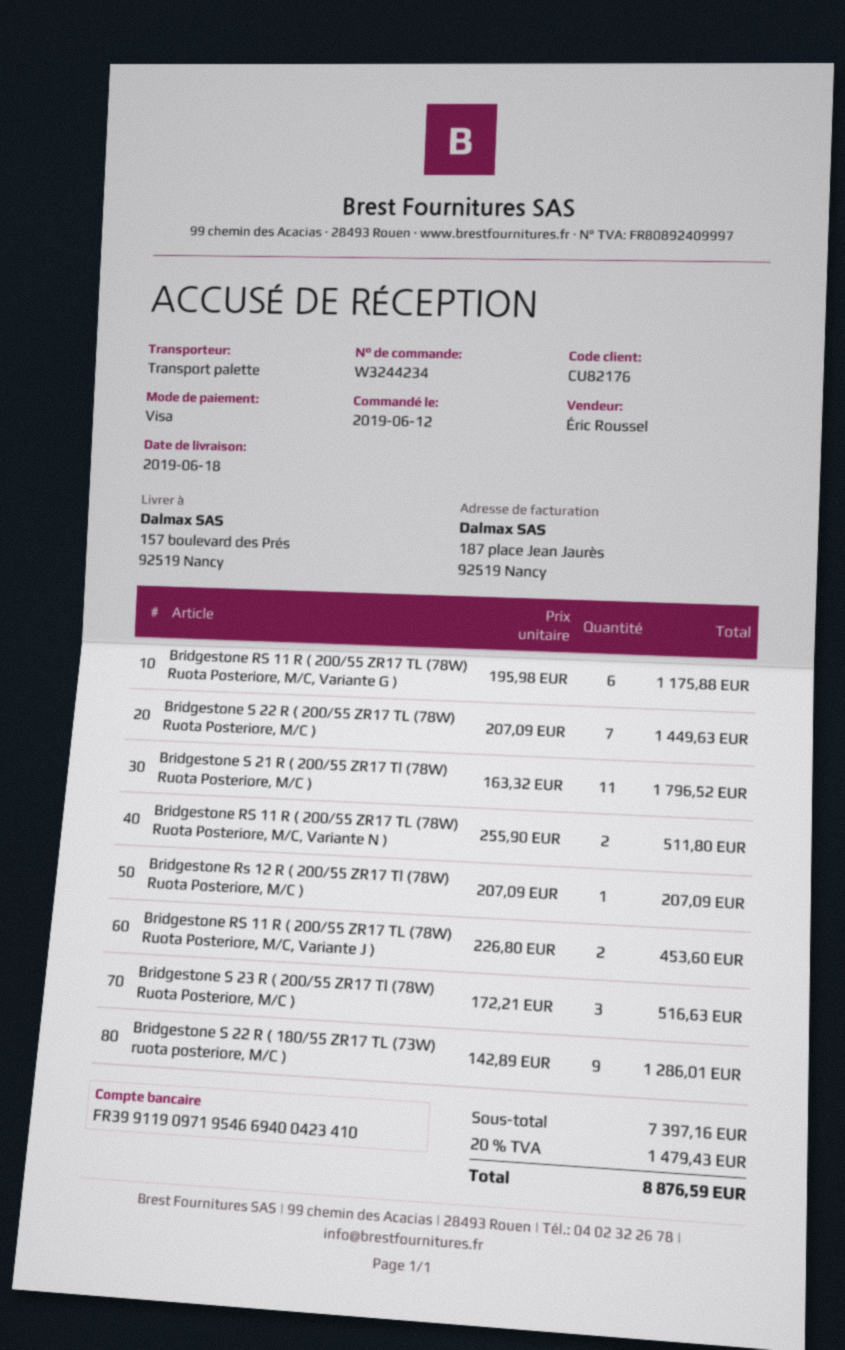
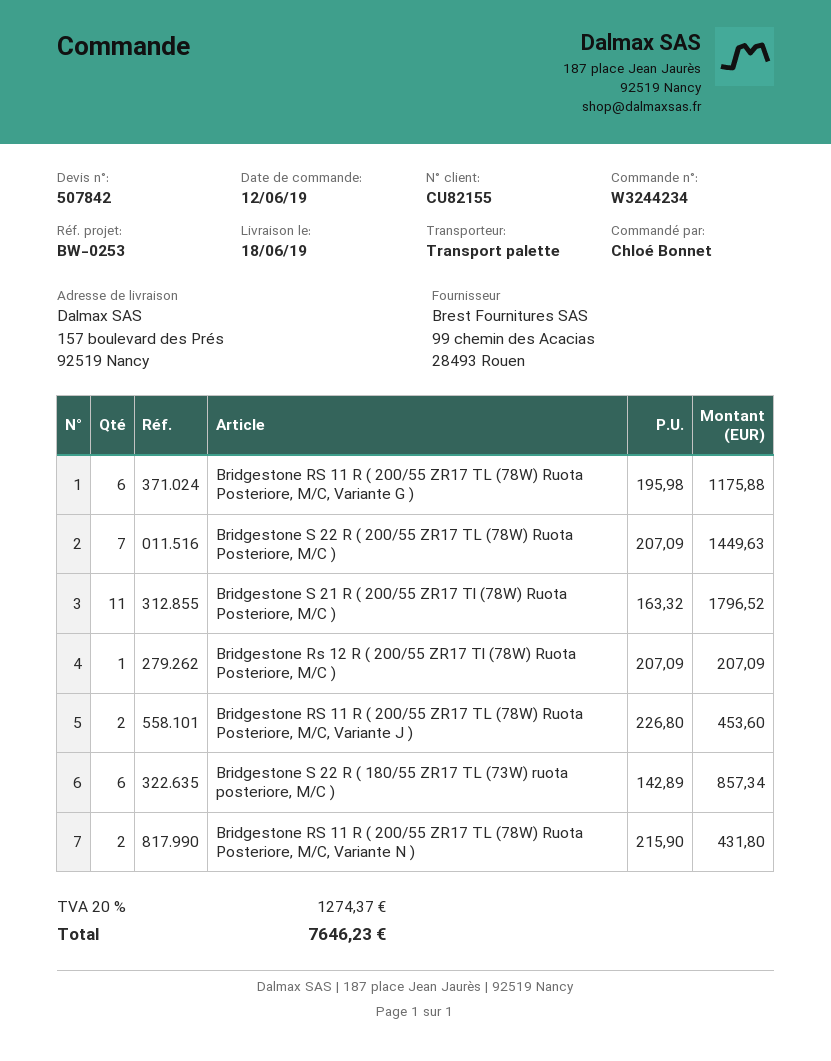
customer number: CU82176 -> CU82155
Bridgestone RS 11 R ( 200/55 ZR17 TL (78W) Ruota Posteriore, M/C, Variante N ): 2 x 255.90 = 511.80 -> 2 x 215.90 = 431.80
Bridgestone S 23 R ( 200/55 ZR17 Tl (78W) Ruota Posteriore, M/C ): 3 x 172.21 = 516.63 -> none
Bridgestone S 22 R ( 180/55 ZR17 TL (73W) ruota posteriore, M/C ): 9 x 142.89 = 1286.01 -> 6 x 142.89 = 857.34
tax: 20% = 1479.43 -> 20% = 1274.37
total: 8876.59 -> 7646.23

